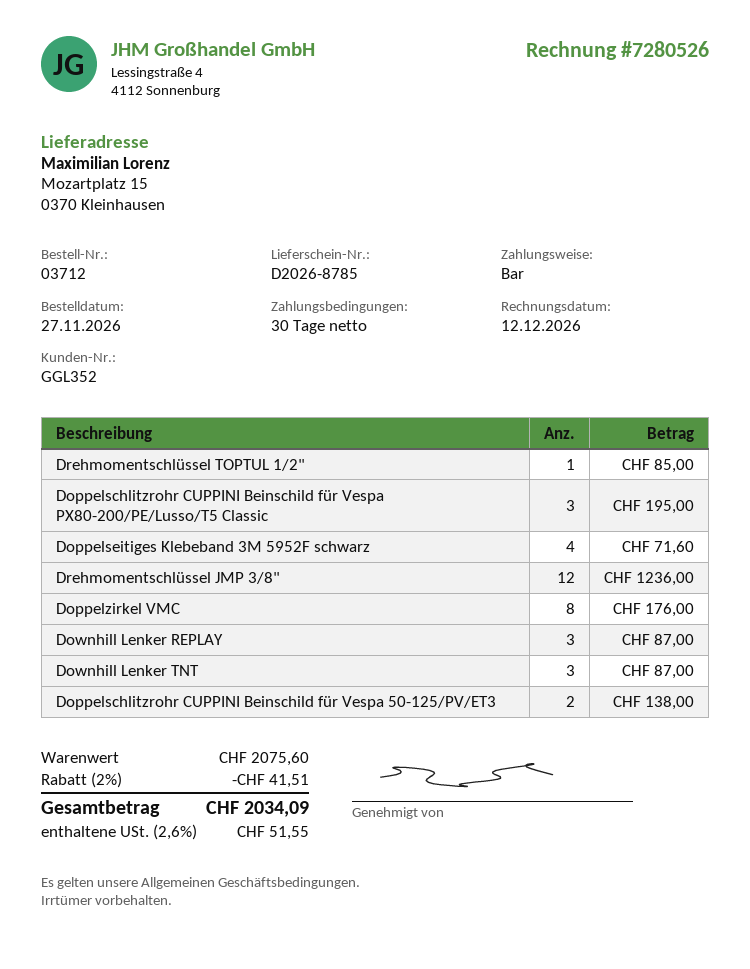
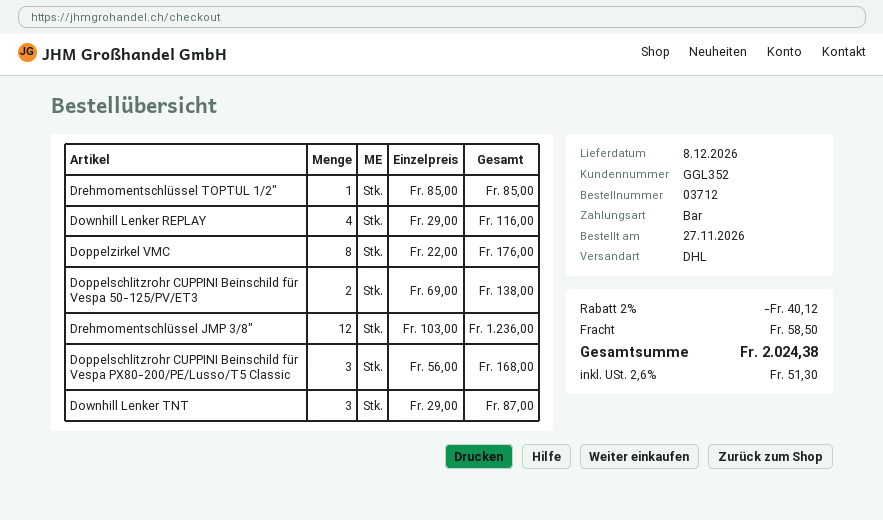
Doppelschlitzrohr CUPPINI Beinschild für Vespa PX80-200/PE/Lusso/T5 Classic: 3 for 195.00 -> 3 for 168.00
Doppelseitiges Klebeband 3M 5952F schwarz: 4 for 71.60 -> none
Downhill Lenker REPLAY: 3 for 87.00 -> 4 for 116.00
discount: 2% = 41.51 -> 2% = 40.12
shipping: none -> 58.50
tax: 2.6% = 51.55 -> 2.6% = 51.30
total: 2034.09 -> 2024.38

